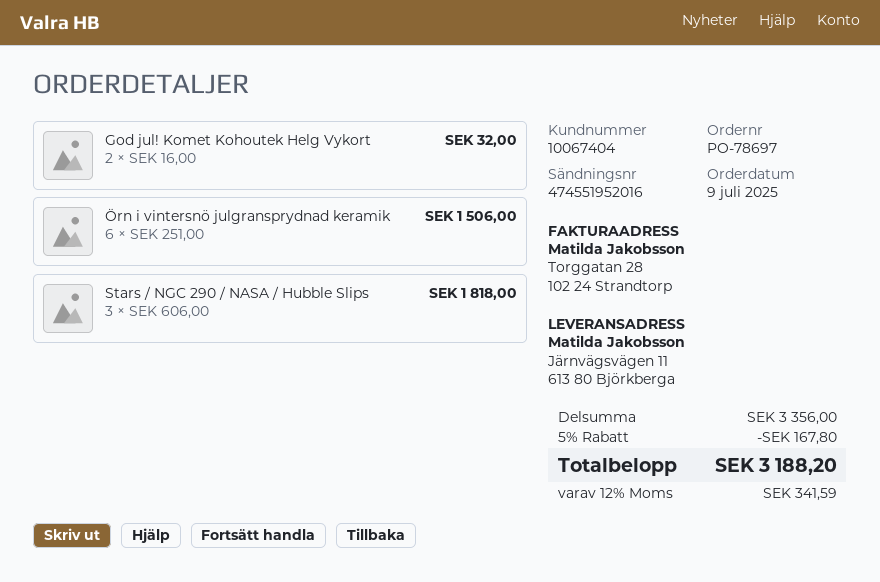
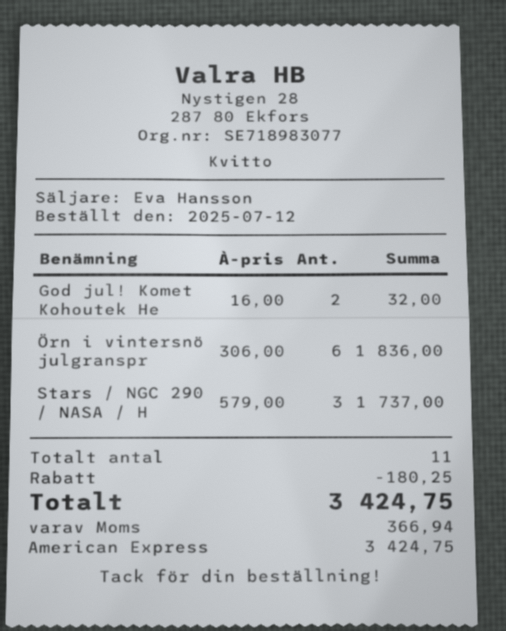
order date: 2025-07-09 -> 2025-07-12
Örn i vintersnö julgransprydnad keramik: 6 x 251.00 = 1506.00 -> 6 x 306.00 = 1836.00
Stars / NGC 290 / NASA / Hubble Slips: 3 x 606.00 = 1818.00 -> 3 x 579.00 = 1737.00
discount: 167.80 -> 180.25
tax: 341.59 -> 366.94
total: 3188.20 -> 3424.75

